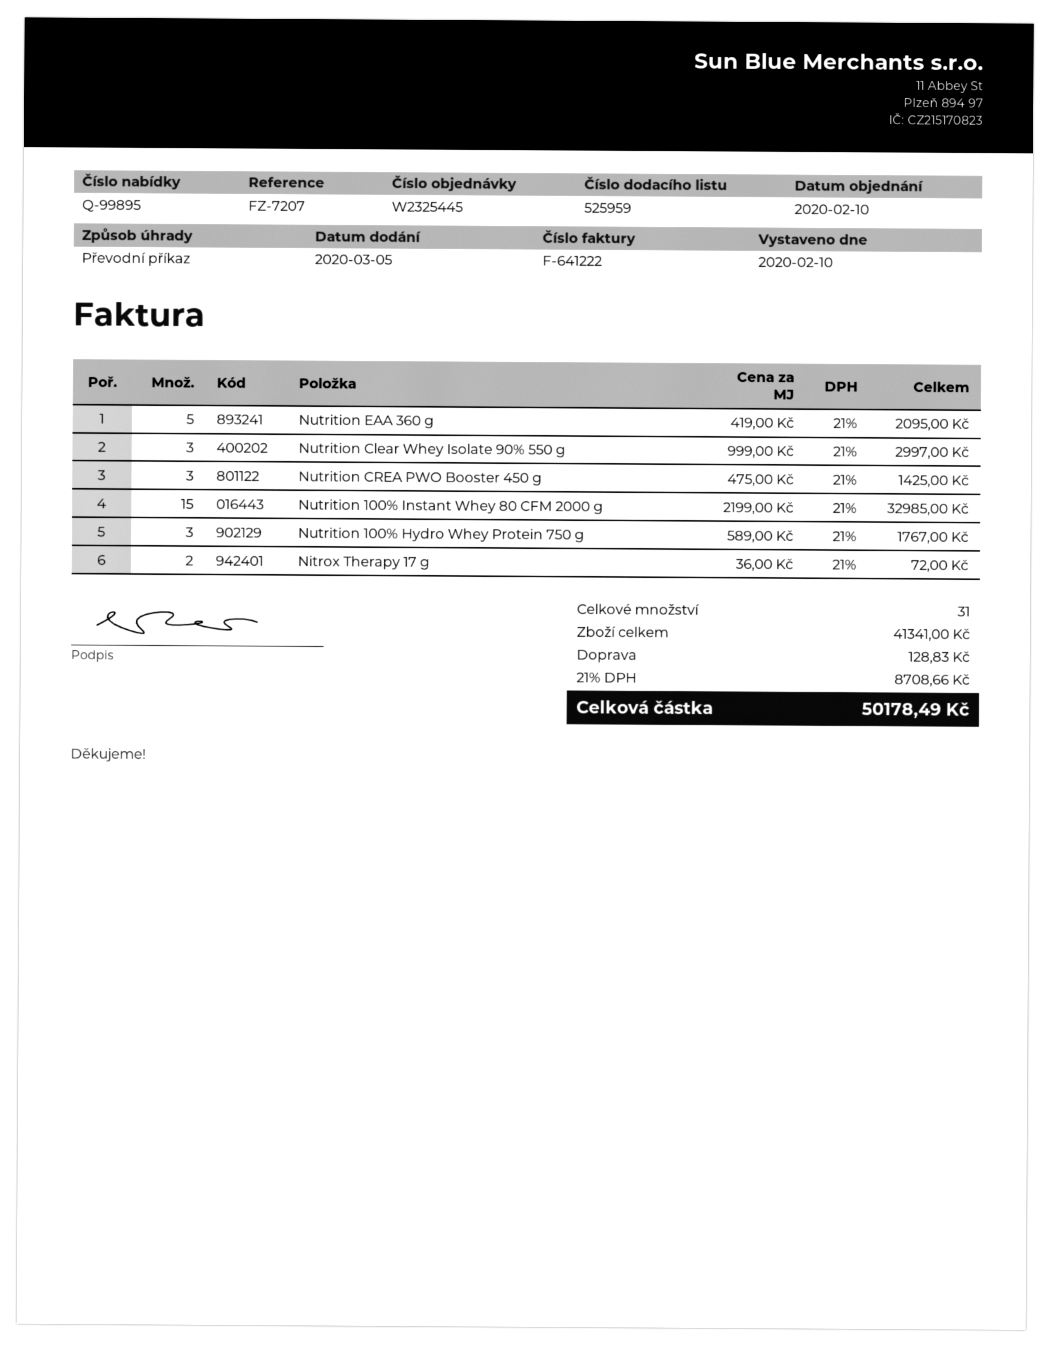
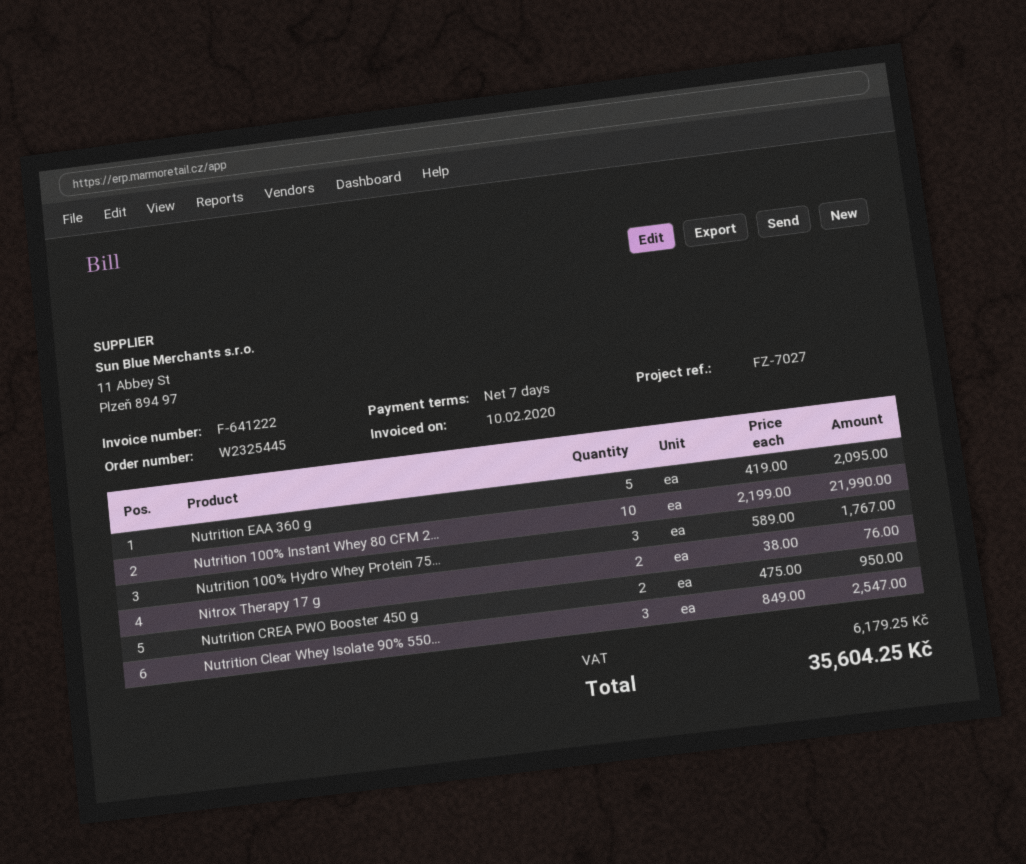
reference: FZ-7207 -> FZ-7027
Nutrition Clear Whey Isolate 90% 550 g: 3 x 999.00 = 2997.00 -> 3 x 849.00 = 2547.00
Nutrition CREA PWO Booster 450 g: 3 x 475.00 = 1425.00 -> 2 x 475.00 = 950.00
Nutrition 100% Instant Whey 80 CFM 2000 g: 15 x 2199.00 = 32985.00 -> 10 x 2199.00 = 21990.00
Nitrox Therapy 17 g: 2 x 36.00 = 72.00 -> 2 x 38.00 = 76.00
shipping: 128.83 -> none
tax: 8708.66 -> 6179.25
total: 50178.49 -> 35604.25

